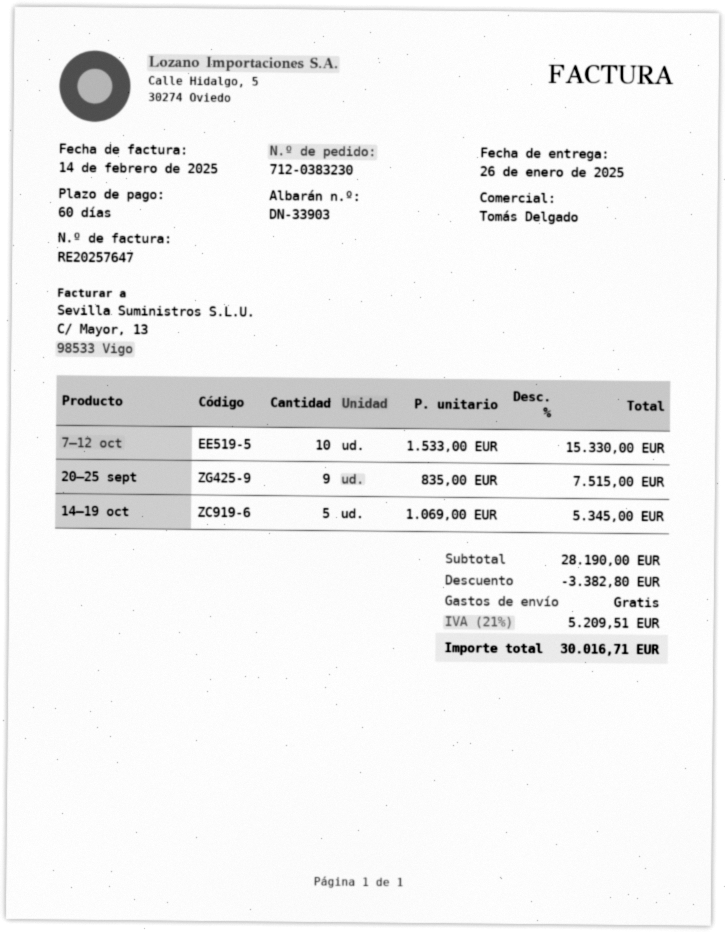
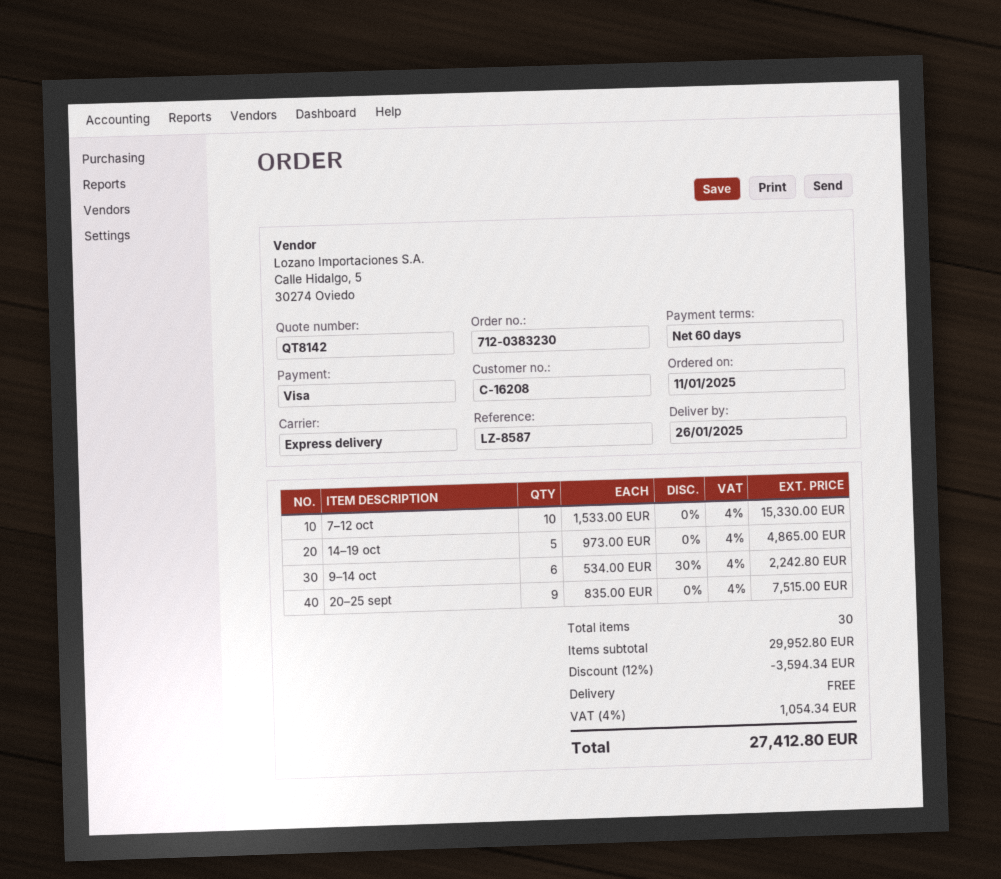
14–19 oct: 5 x 1069.00 = 5345.00 -> 5 x 973.00 = 4865.00
9–14 oct: none -> 6 x 534.00 - 30% = 2242.80
subtotal: 28190.00 -> 29952.80
discount: 3382.80 -> 3594.34
tax: 21% = 5209.51 -> 4% = 1054.34
total: 30016.71 -> 27412.80

